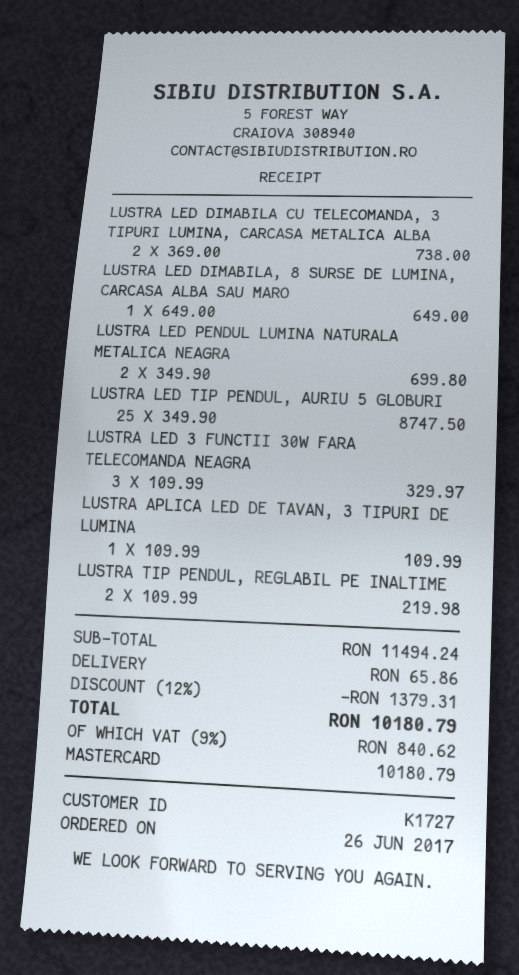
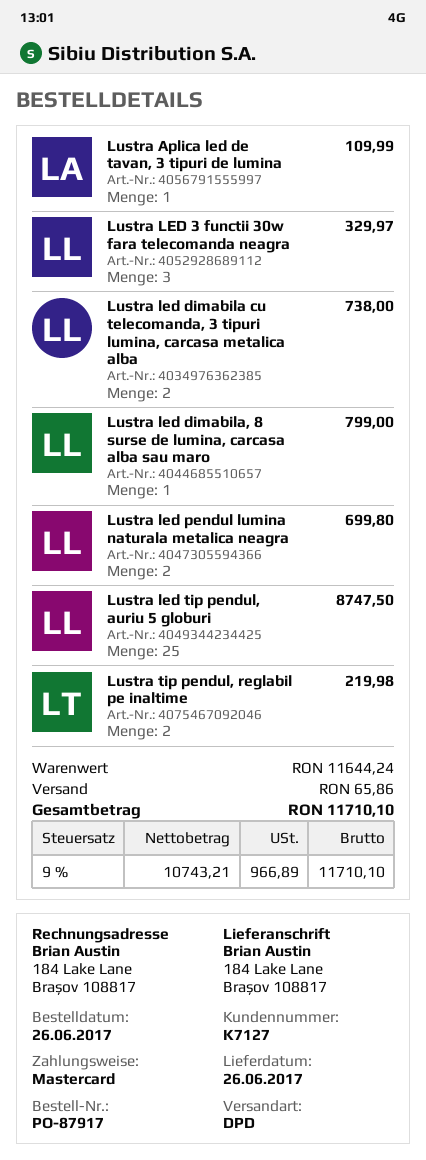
customer number: K1727 -> K7127
LUSTRA LED DIMABILA, 8 SURSE DE LUMINA, CARCASA ALBA SAU MARO: 1 for 649.00 -> 1 for 799.00
subtotal: 11494.24 -> 11644.24
discount: 12% = 1379.31 -> none
tax: 9% = 840.62 -> 9% = 966.89
total: 10180.79 -> 11710.10

